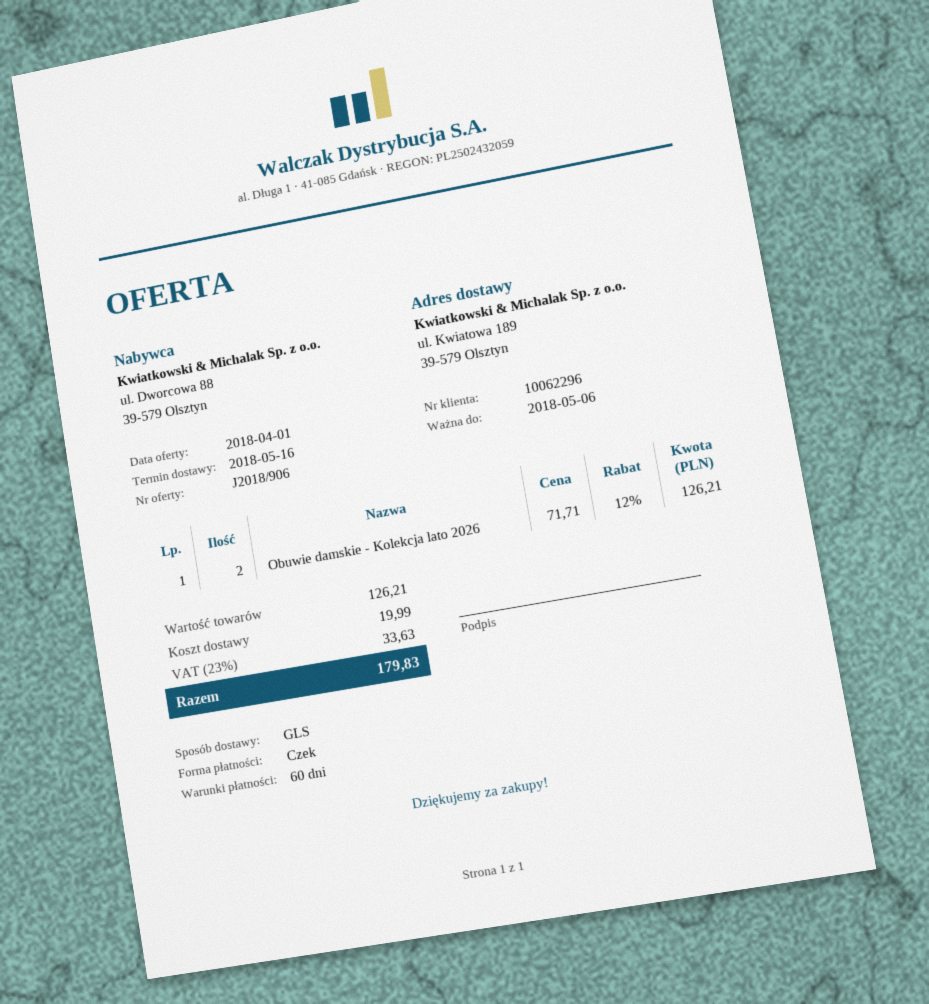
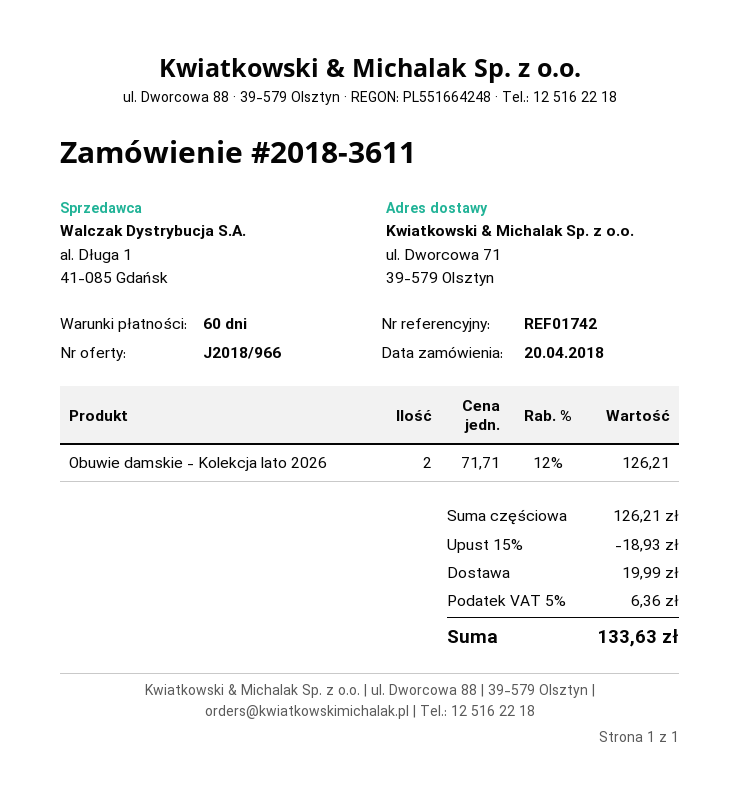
quote number: J2018/906 -> J2018/966
ship to: ul. Kwiatowa 189, 39-579 Olsztyn -> ul. Dworcowa 71, 39-579 Olsztyn
discount: none -> 15% = 18.93
tax: 23% = 33.63 -> 5% = 6.36
total: 179.83 -> 133.63

